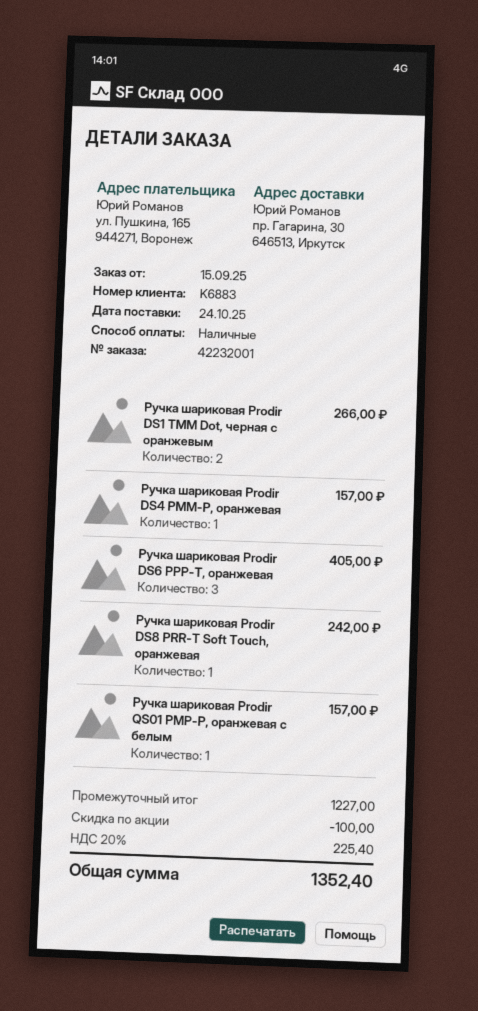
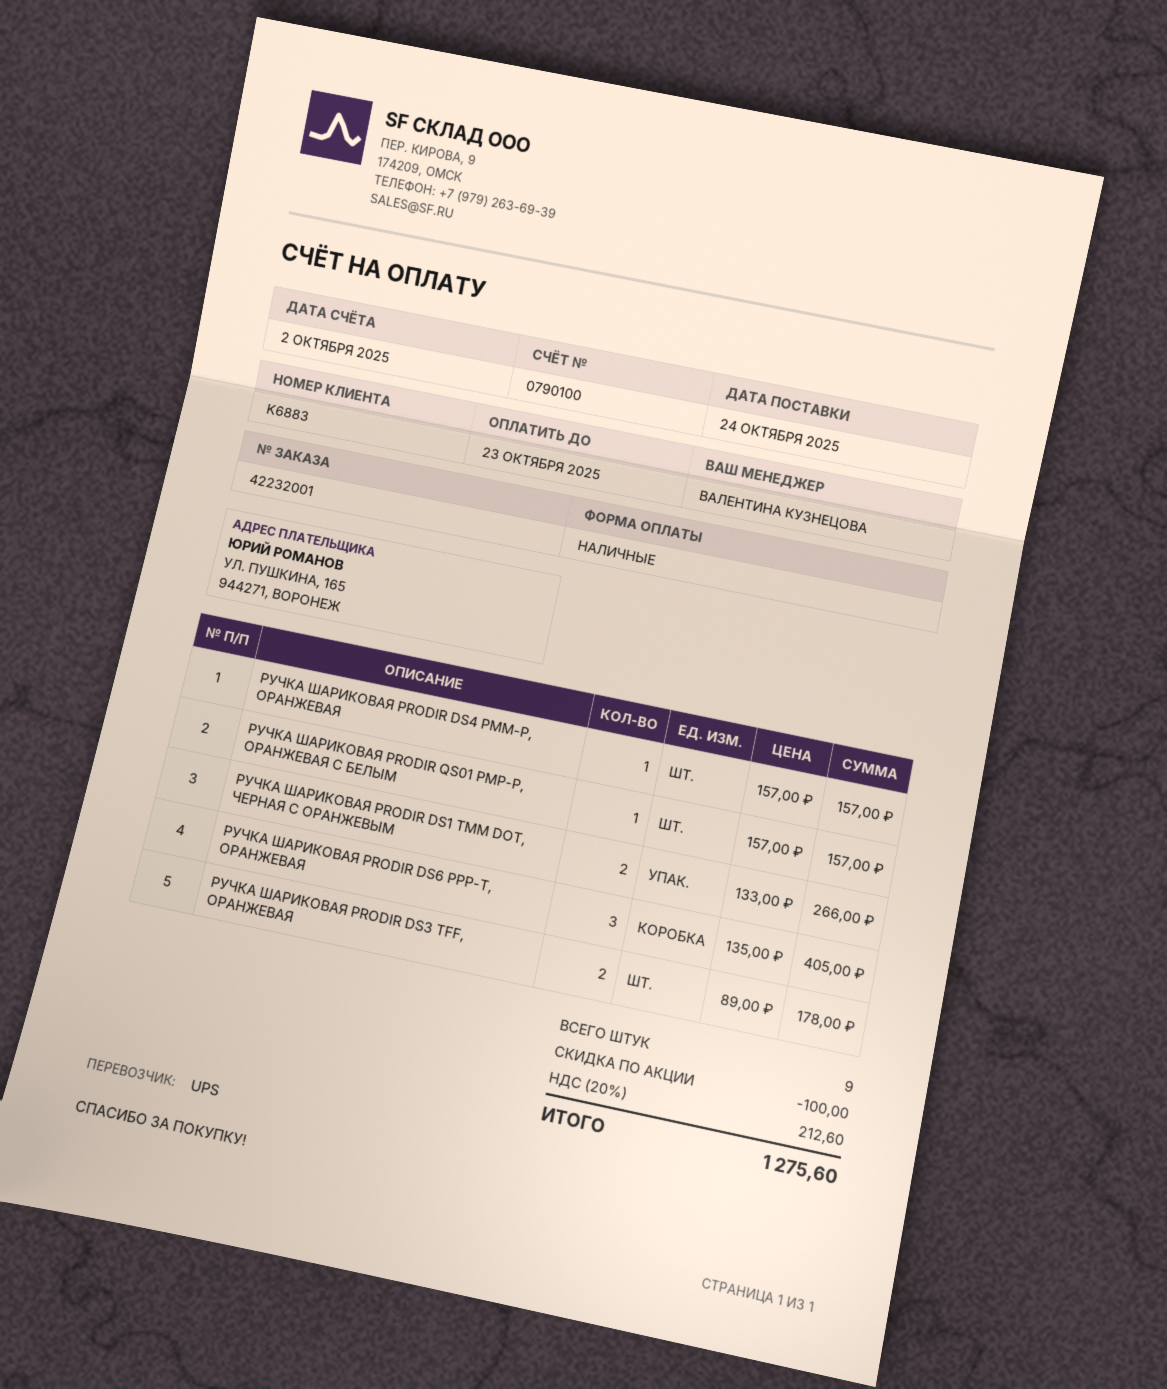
Ручка шариковая Prodir DS8 PRR-Т Soft Touch, оранжевая: 1 for 242.00 -> none
РУЧКА ШАРИКОВАЯ PRODIR DS3 TFF, ОРАНЖЕВАЯ: none -> 2 for 178.00
tax: 20% = 225.40 -> 20% = 212.60
total: 1352.40 -> 1275.60

